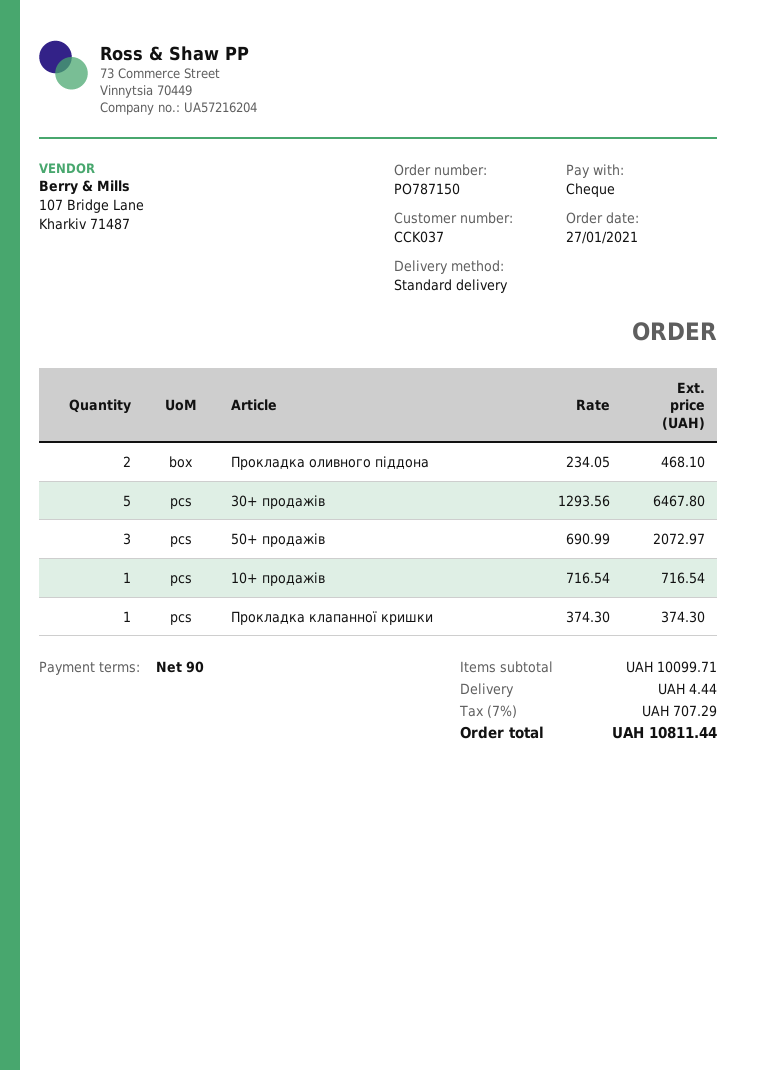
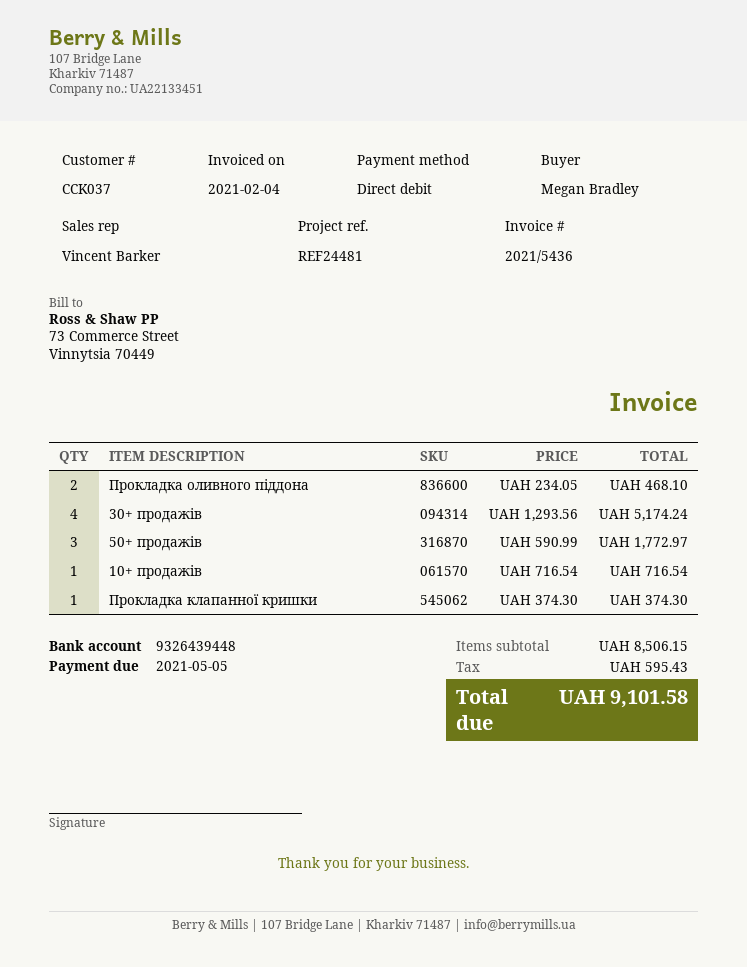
payment method: cheque -> direct debit
30+ продажів: 5 x 1293.56 = 6467.80 -> 4 x 1293.56 = 5174.24
50+ продажів: 3 x 690.99 = 2072.97 -> 3 x 590.99 = 1772.97
subtotal: 10099.71 -> 8506.15
shipping: 4.44 -> none
tax: 707.29 -> 595.43
total: 10811.44 -> 9101.58

